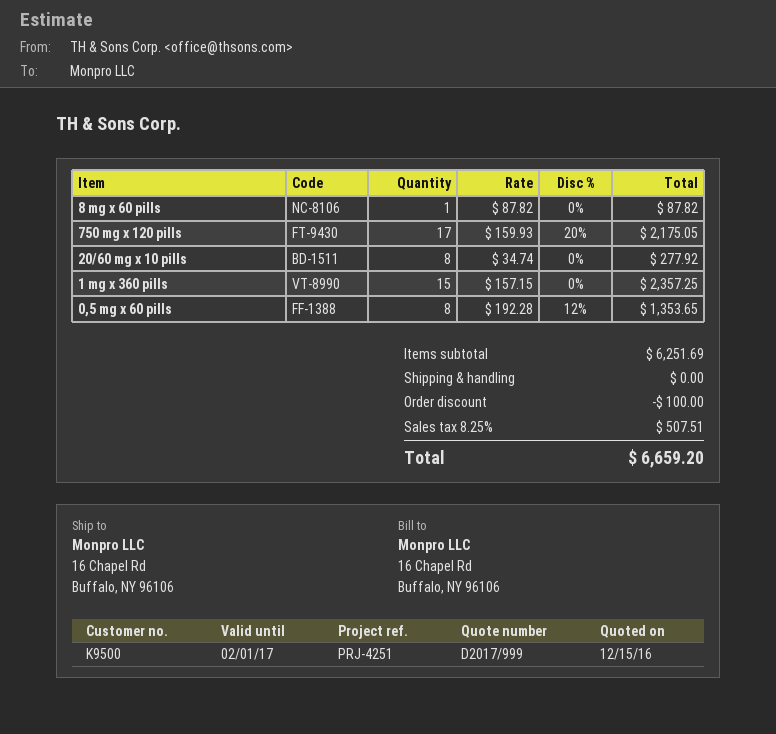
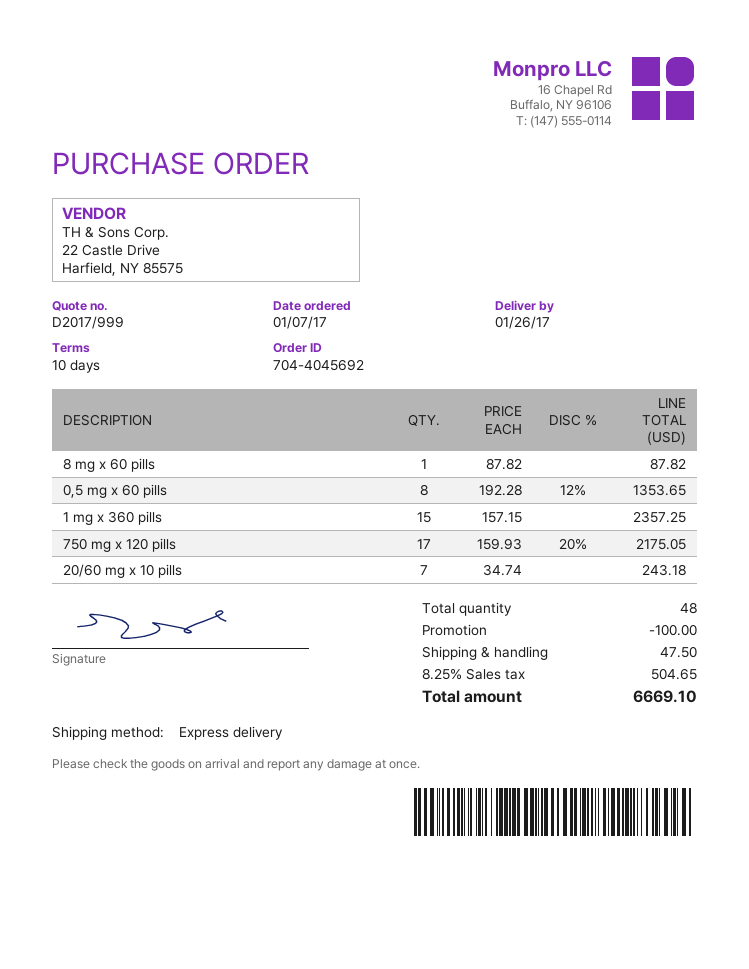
20/60 mg x 10 pills: 8 x 34.74 = 277.92 -> 7 x 34.74 = 243.18
shipping: 0.00 -> 47.50
tax: 8.25% = 507.51 -> 8.25% = 504.65
total: 6659.20 -> 6669.10

